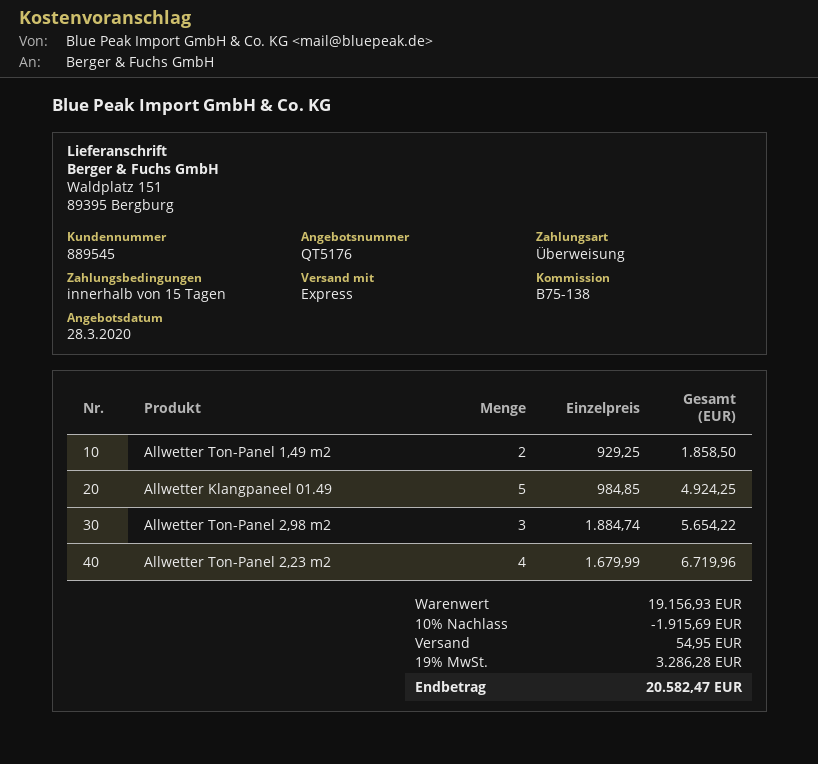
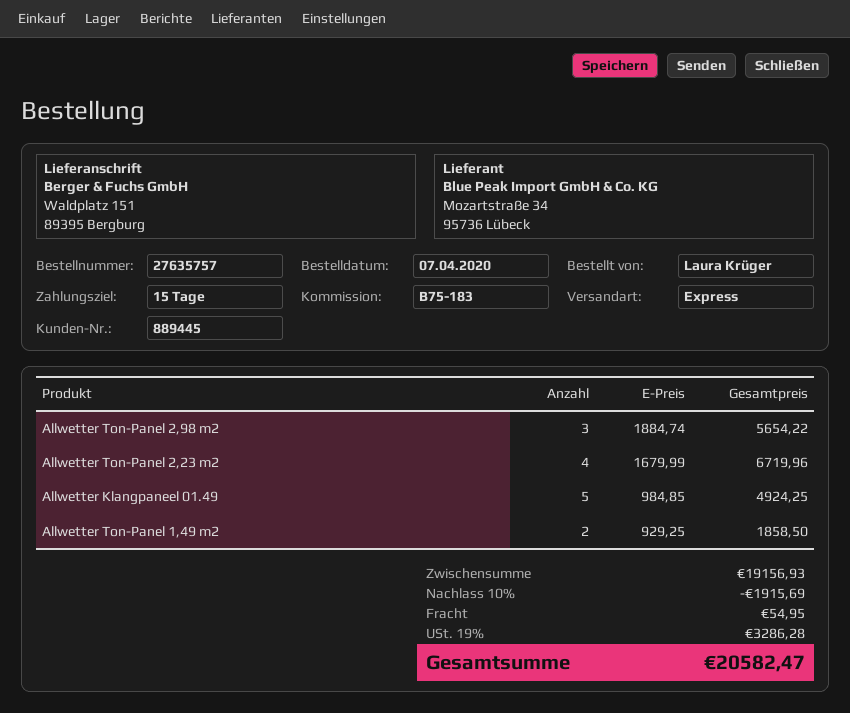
customer number: 889545 -> 889445
reference: B75-138 -> B75-183

